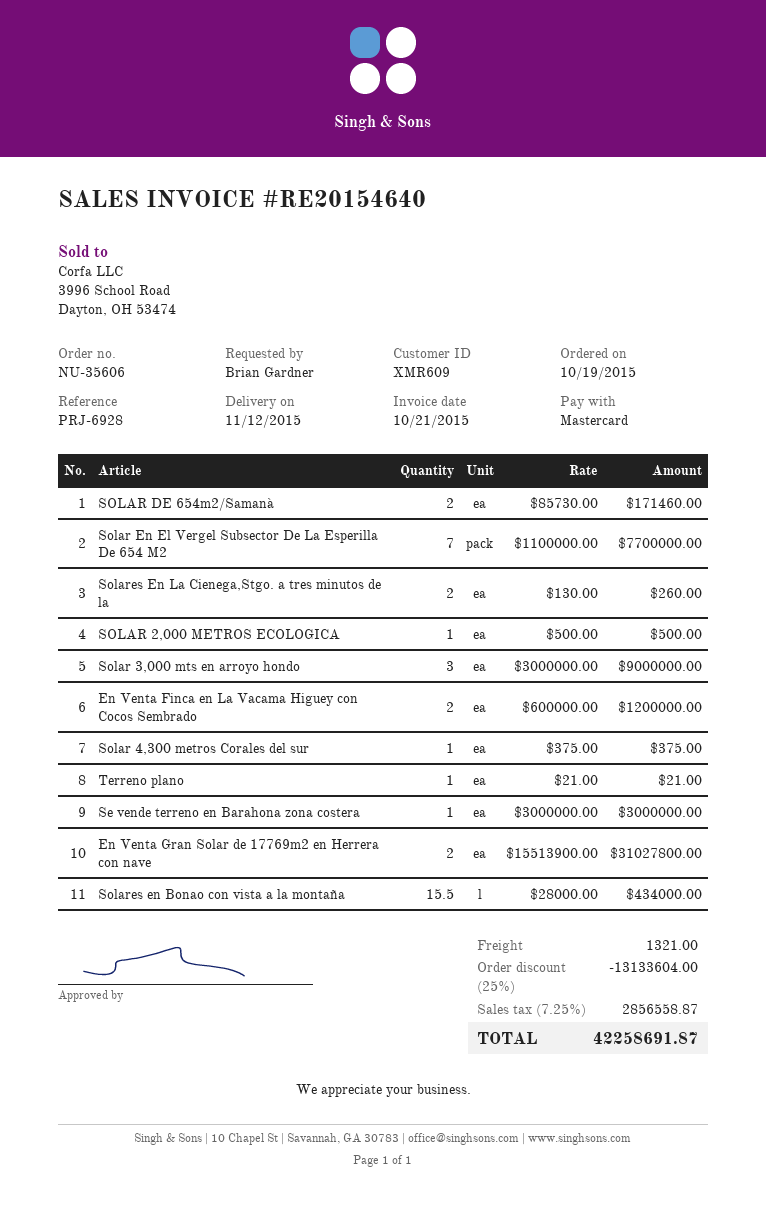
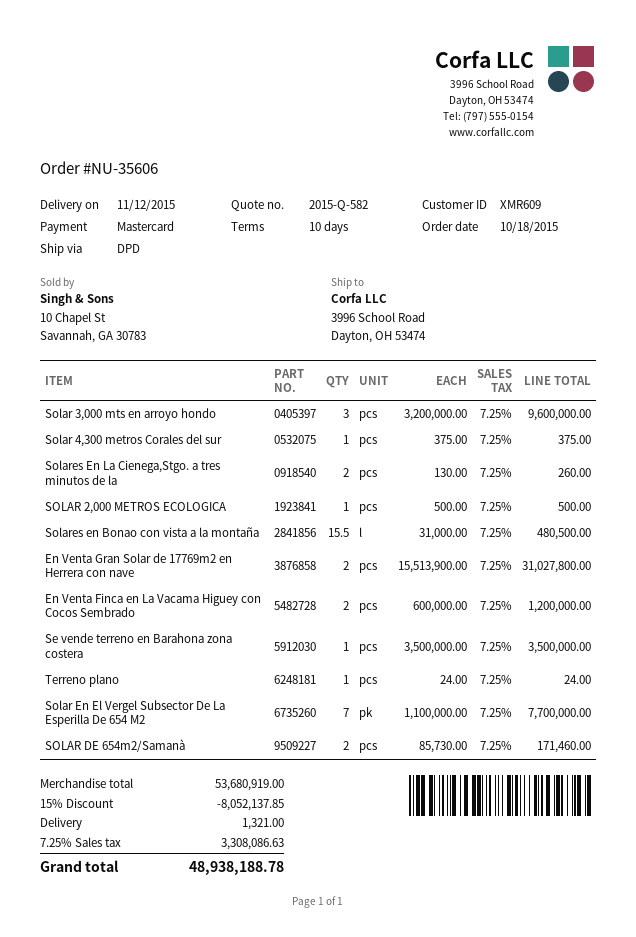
order date: 2015-10-19 -> 2015-10-18
Solar 3,000 mts en arroyo hondo: 3 x 3000000.00 = 9000000.00 -> 3 x 3200000.00 = 9600000.00
Terreno plano: 1 x 21.00 = 21.00 -> 1 x 24.00 = 24.00
Se vende terreno en Barahona zona costera: 1 x 3000000.00 = 3000000.00 -> 1 x 3500000.00 = 3500000.00
Solares en Bonao con vista a la montaña: 15.5 x 28000.00 = 434000.00 -> 15.5 x 31000.00 = 480500.00
discount: 25% = 13133604.00 -> 15% = 8052137.85
tax: 7.25% = 2856558.87 -> 7.25% = 3308086.63
total: 42258691.87 -> 48938188.78

